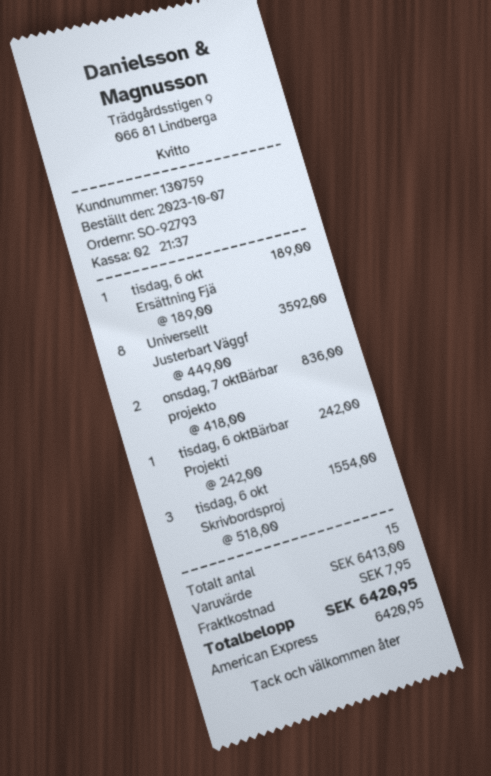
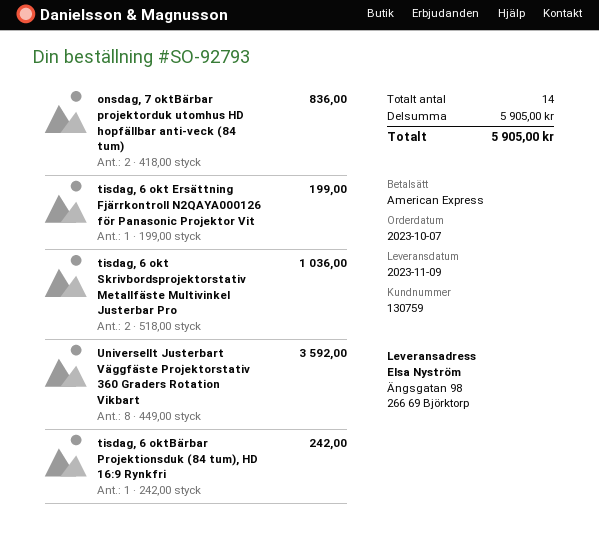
tisdag, 6 okt Ersättning Fjä: 1 x 189.00 = 189.00 -> 1 x 199.00 = 199.00
tisdag, 6 okt Skrivbordsproj: 3 x 518.00 = 1554.00 -> 2 x 518.00 = 1036.00
total quantity: 15 -> 14
subtotal: 6413.00 -> 5905.00
shipping: 7.95 -> none
total: 6420.95 -> 5905.00

